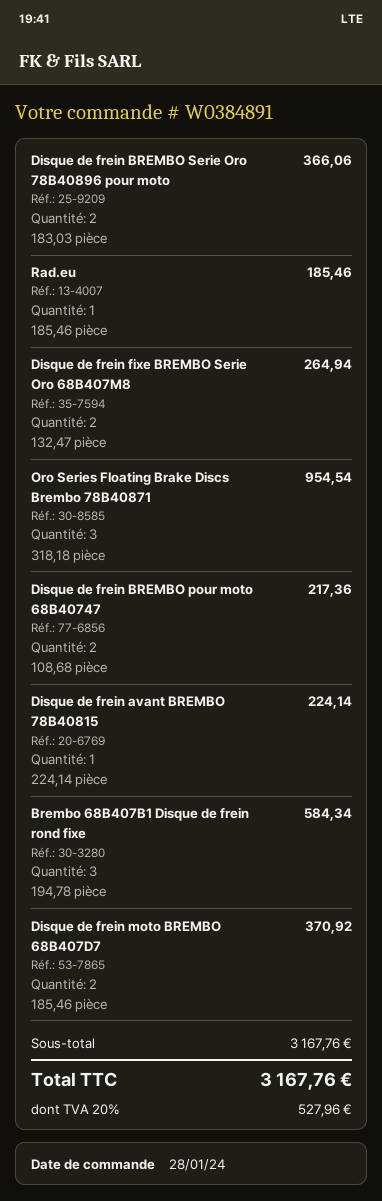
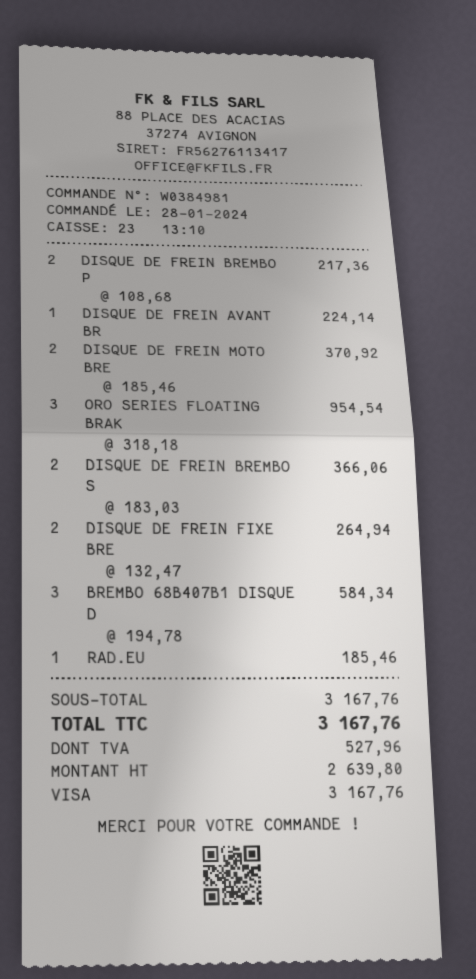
order number: W0384891 -> W0384981

